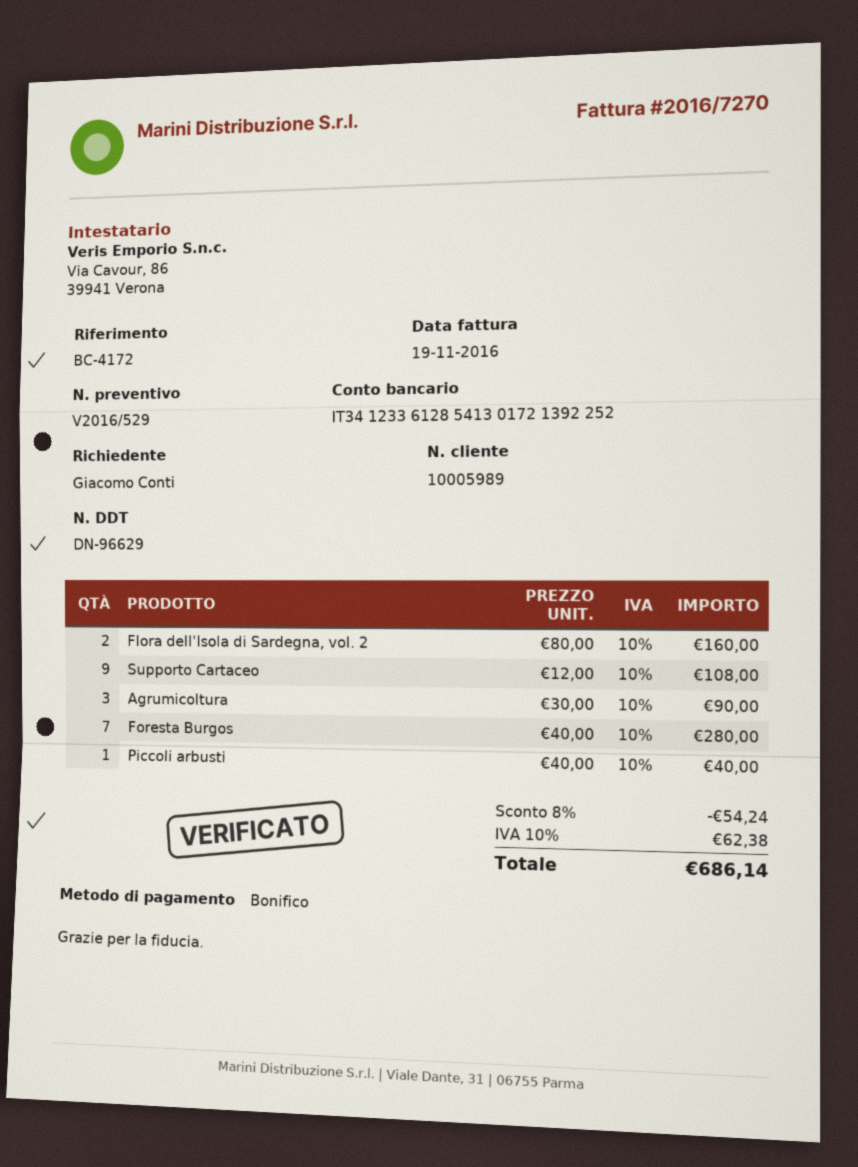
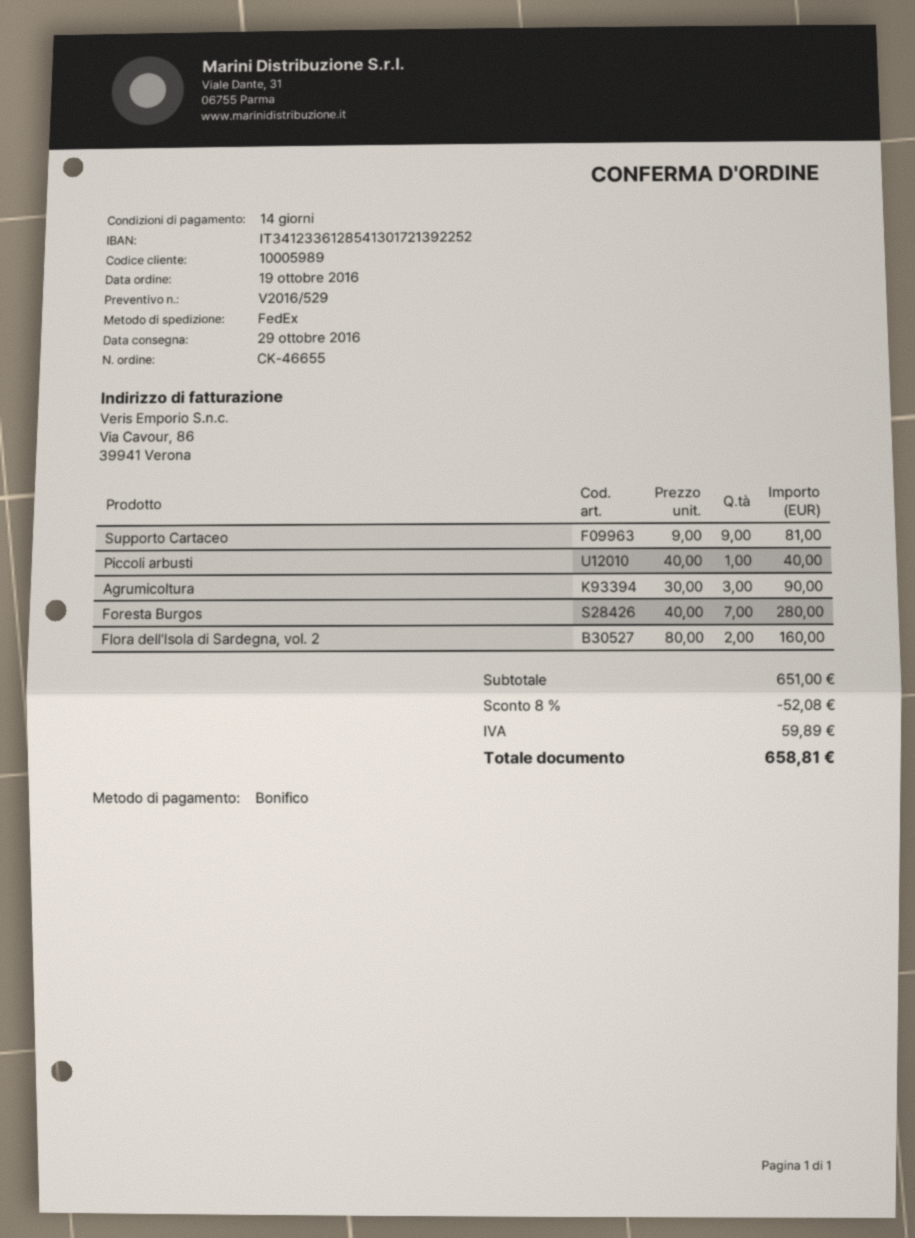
Supporto Cartaceo: 9 x 12.00 = 108.00 -> 9 x 9.00 = 81.00
discount: 8% = 54.24 -> 8% = 52.08
tax: 62.38 -> 59.89
total: 686.14 -> 658.81

